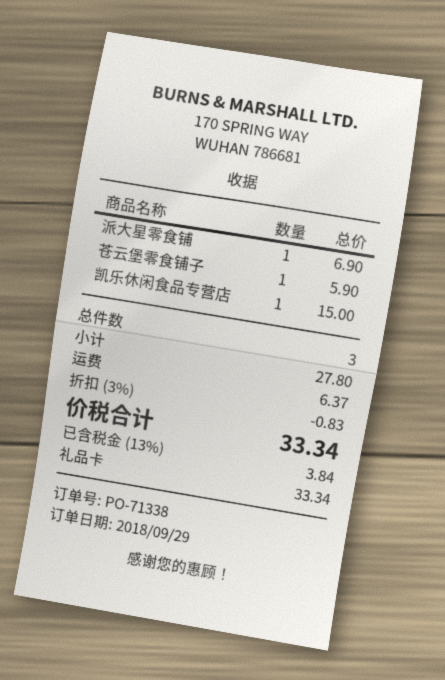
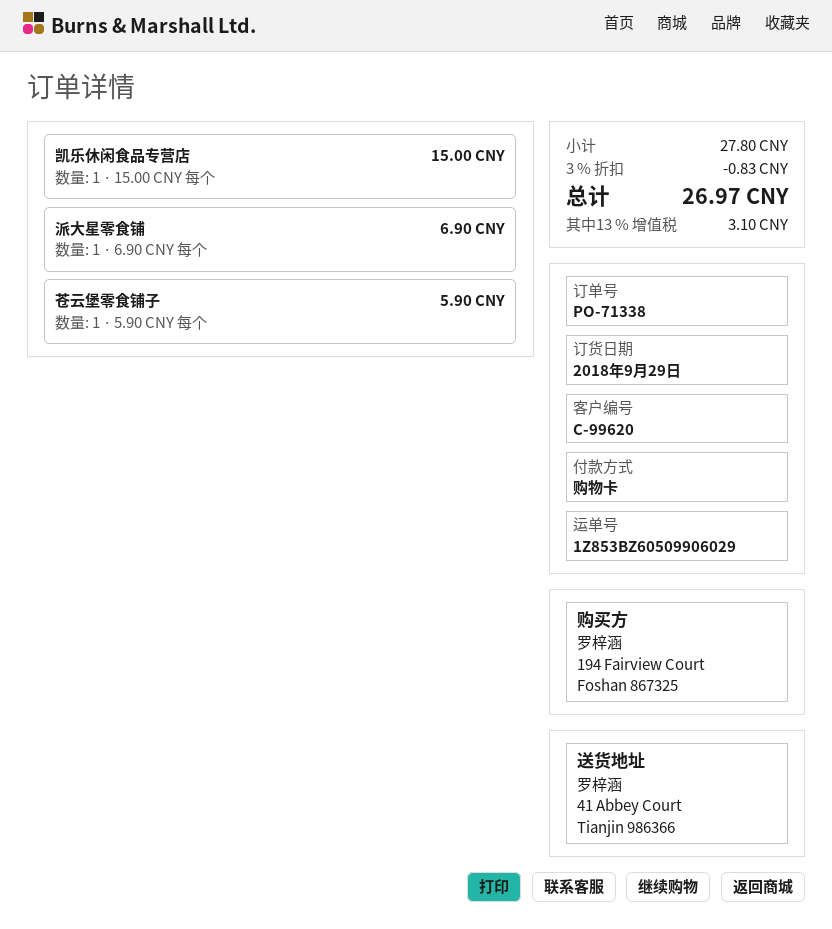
shipping: 6.37 -> none
tax: 13% = 3.84 -> 13% = 3.10
total: 33.34 -> 26.97

